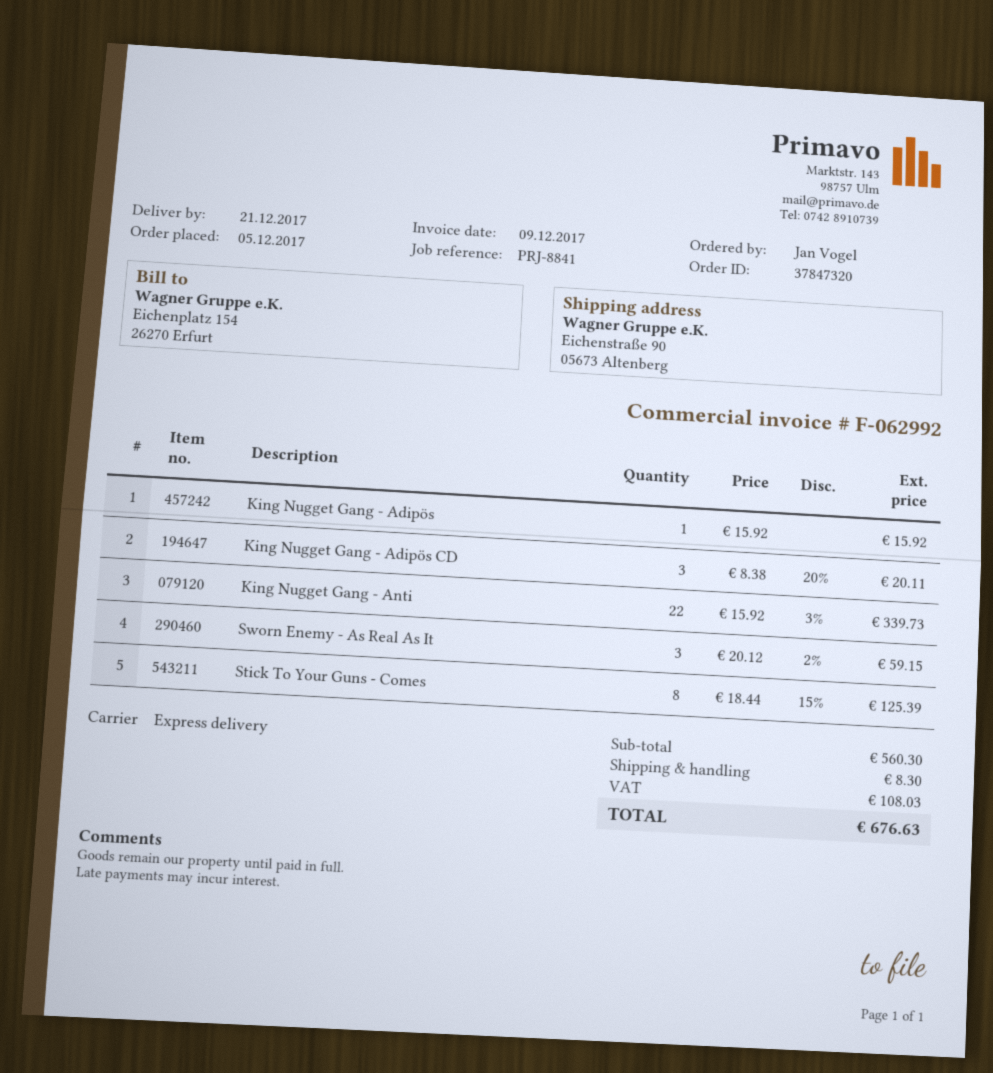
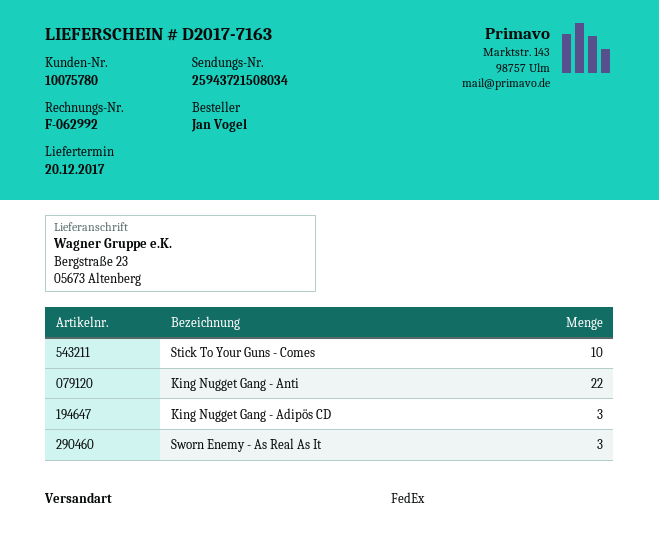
delivery date: 2017-12-21 -> 2017-12-20
shipping method: express -> FedEx
ship to: Eichenstraße 90, 05673 Altenberg -> Bergstraße 23, 05673 Altenberg
King Nugget Gang - Adipös: 1 -> none
Stick To Your Guns - Comes: 8 -> 10

